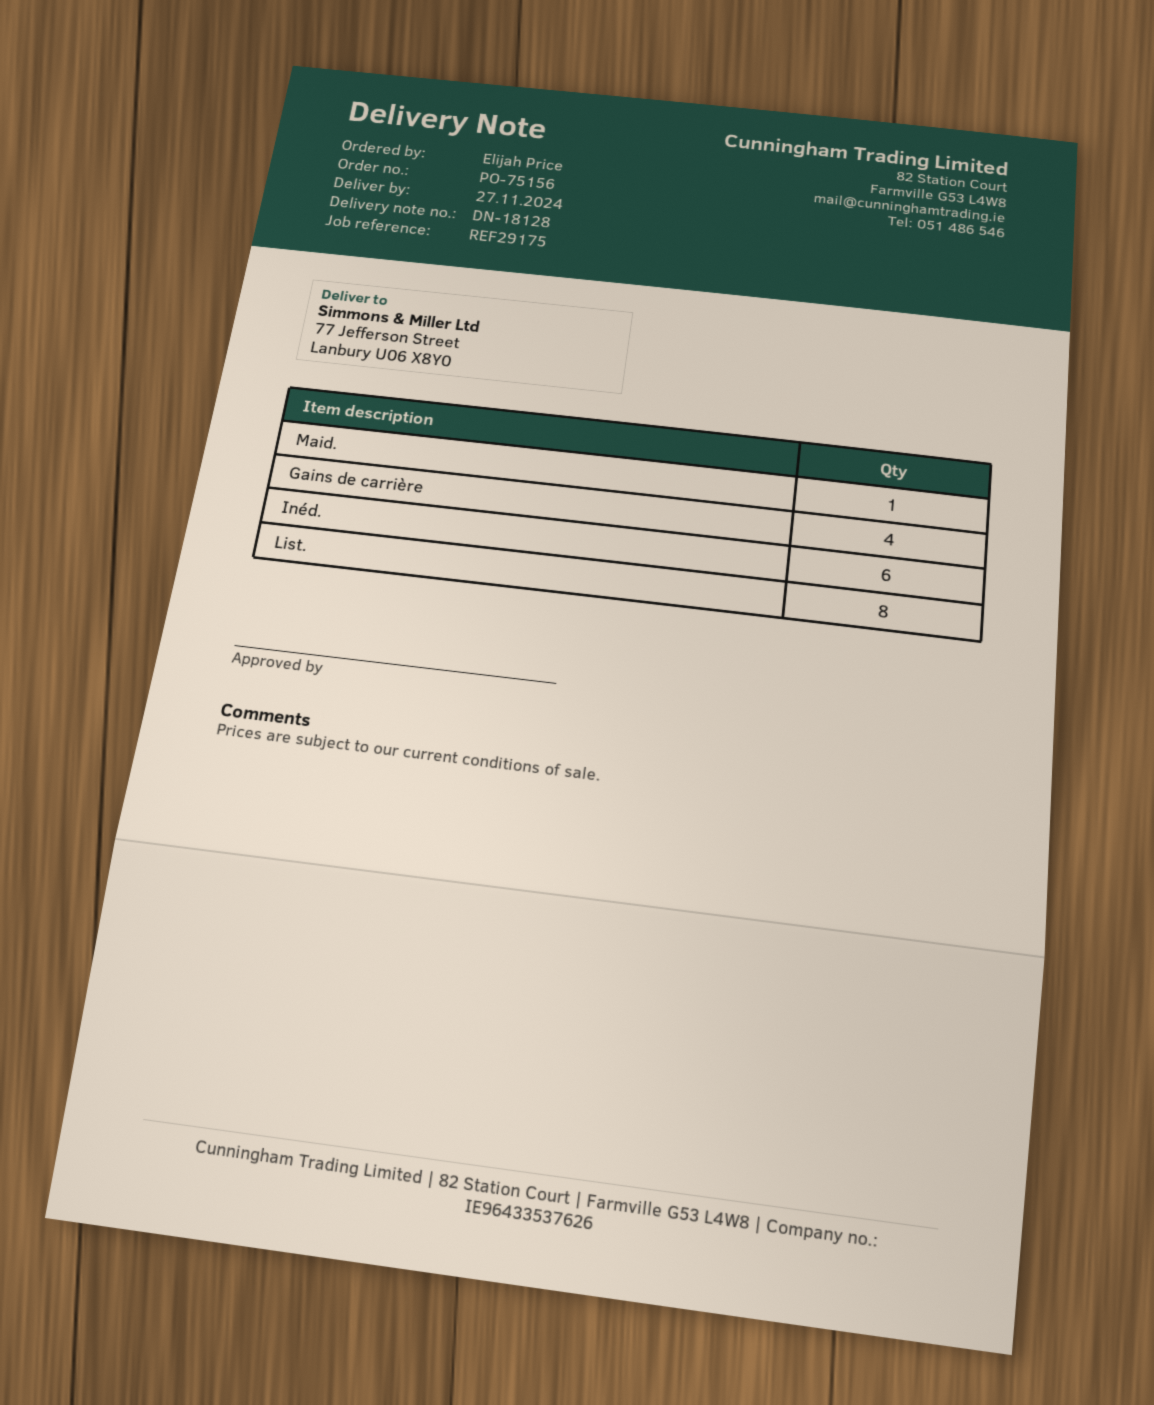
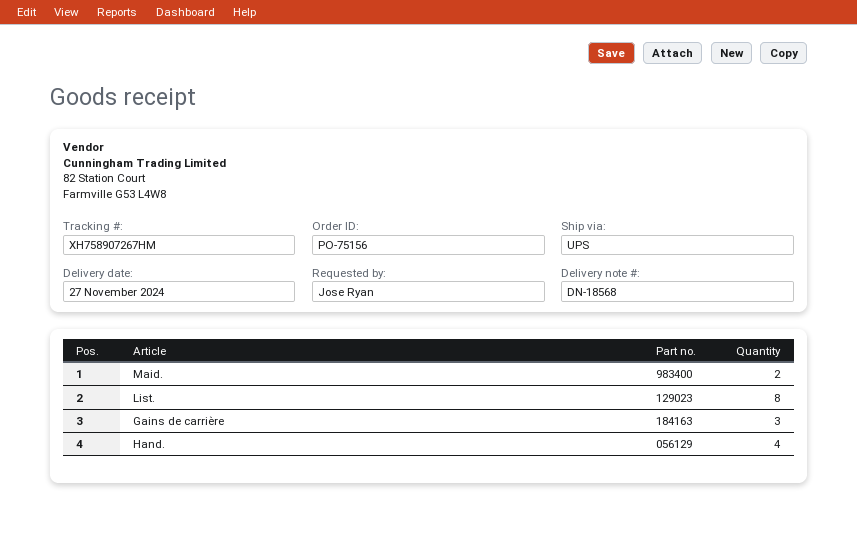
delivery note number: DN-18128 -> DN-18568
ordered by: Elijah Price -> Jose Ryan
Maid.: 1 -> 2
Gains de carrière: 4 -> 3
Inéd.: 6 -> none
Hand.: none -> 4

